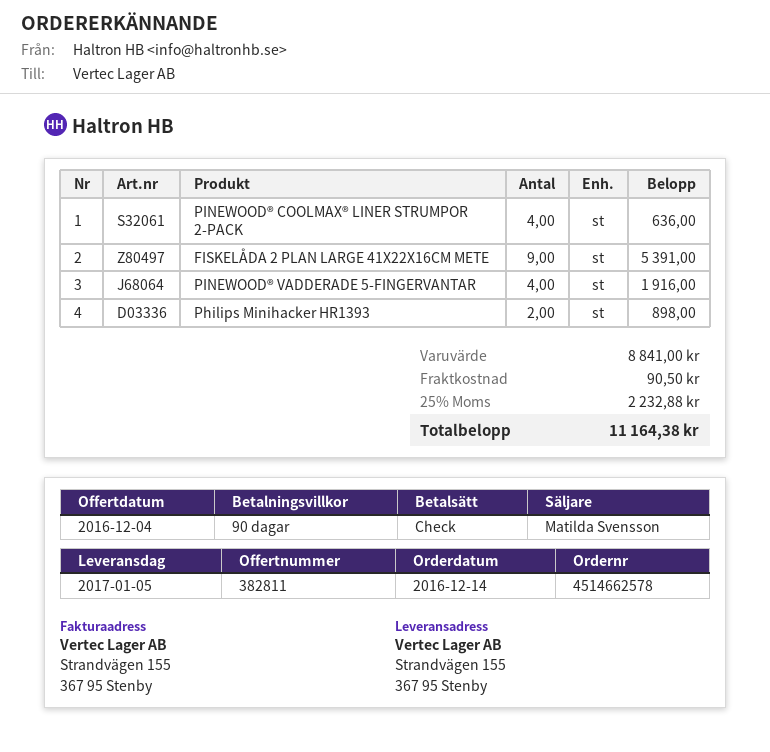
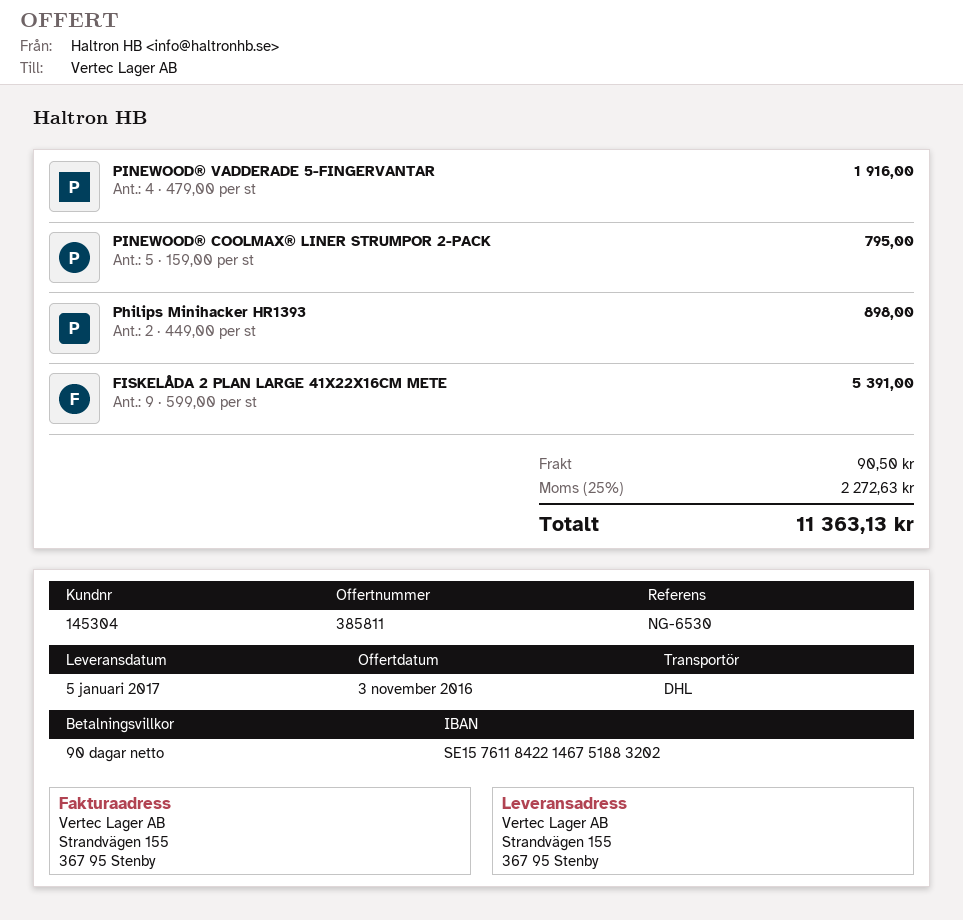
quote number: 382811 -> 385811
quote date: 2016-12-04 -> 2016-11-03
PINEWOOD® COOLMAX® LINER STRUMPOR 2-PACK: 4 for 636.00 -> 5 for 795.00
tax: 25% = 2232.88 -> 25% = 2272.63
total: 11164.38 -> 11363.13

